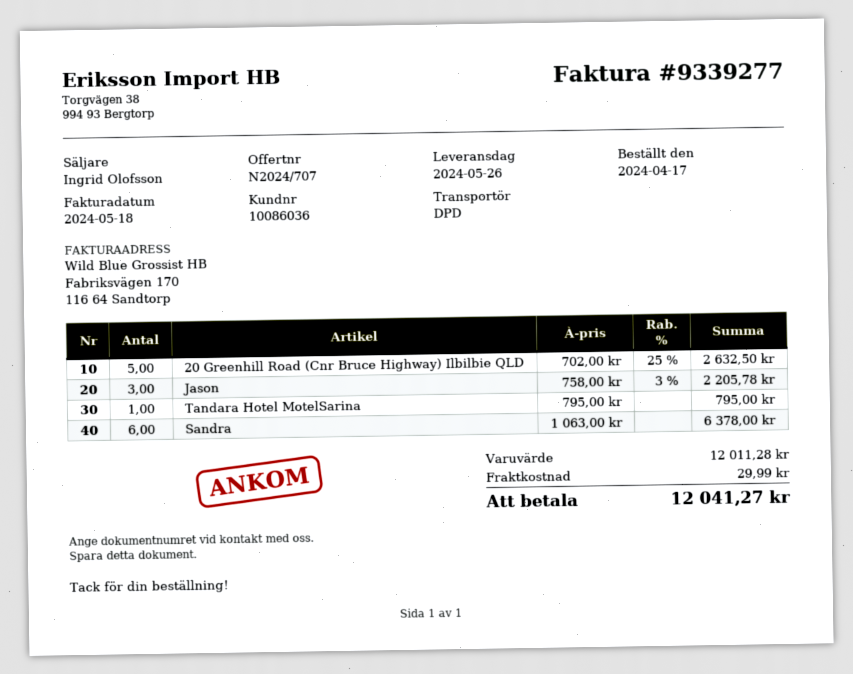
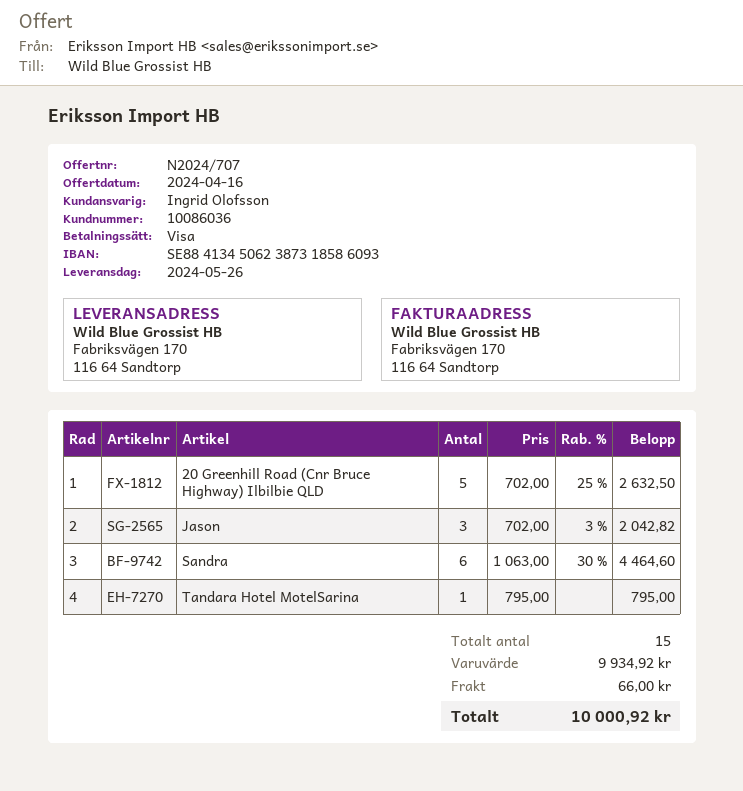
Jason: 3 x 758.00 - 3% = 2205.78 -> 3 x 702.00 - 3% = 2042.82
Sandra: 6 x 1063.00 = 6378.00 -> 6 x 1063.00 - 30% = 4464.60
subtotal: 12011.28 -> 9934.92
shipping: 29.99 -> 66.00
total: 12041.27 -> 10000.92

